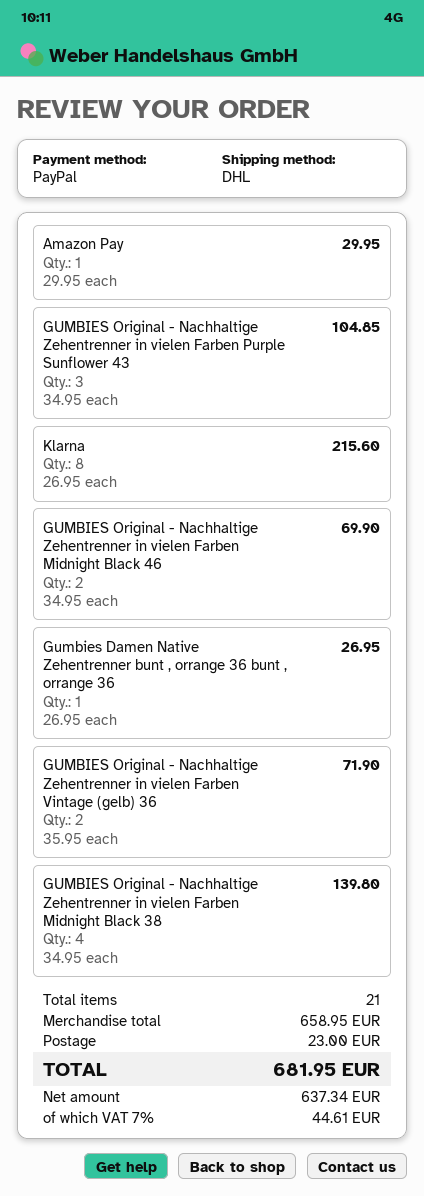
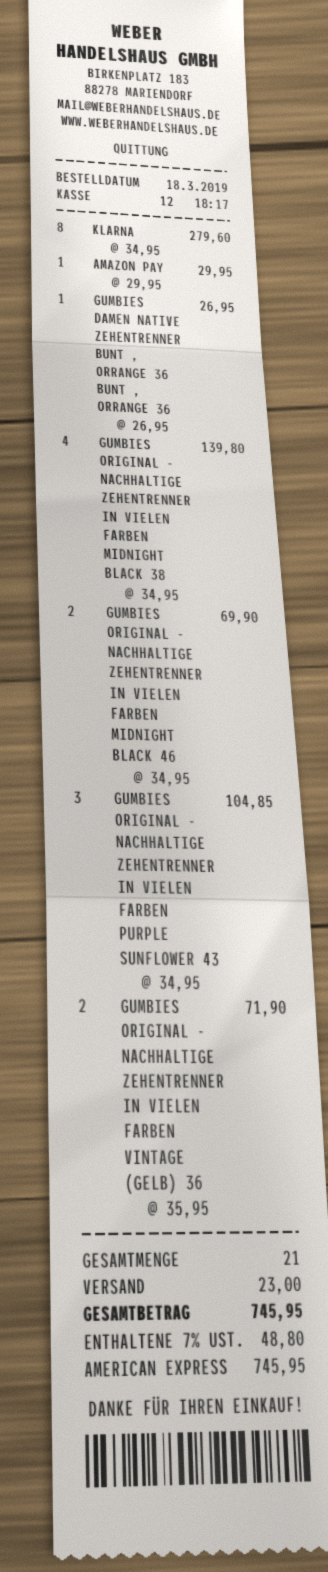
payment method: PayPal -> American Express
Klarna: 8 x 26.95 = 215.60 -> 8 x 34.95 = 279.60
tax: 7% = 44.61 -> 7% = 48.80
total: 681.95 -> 745.95

